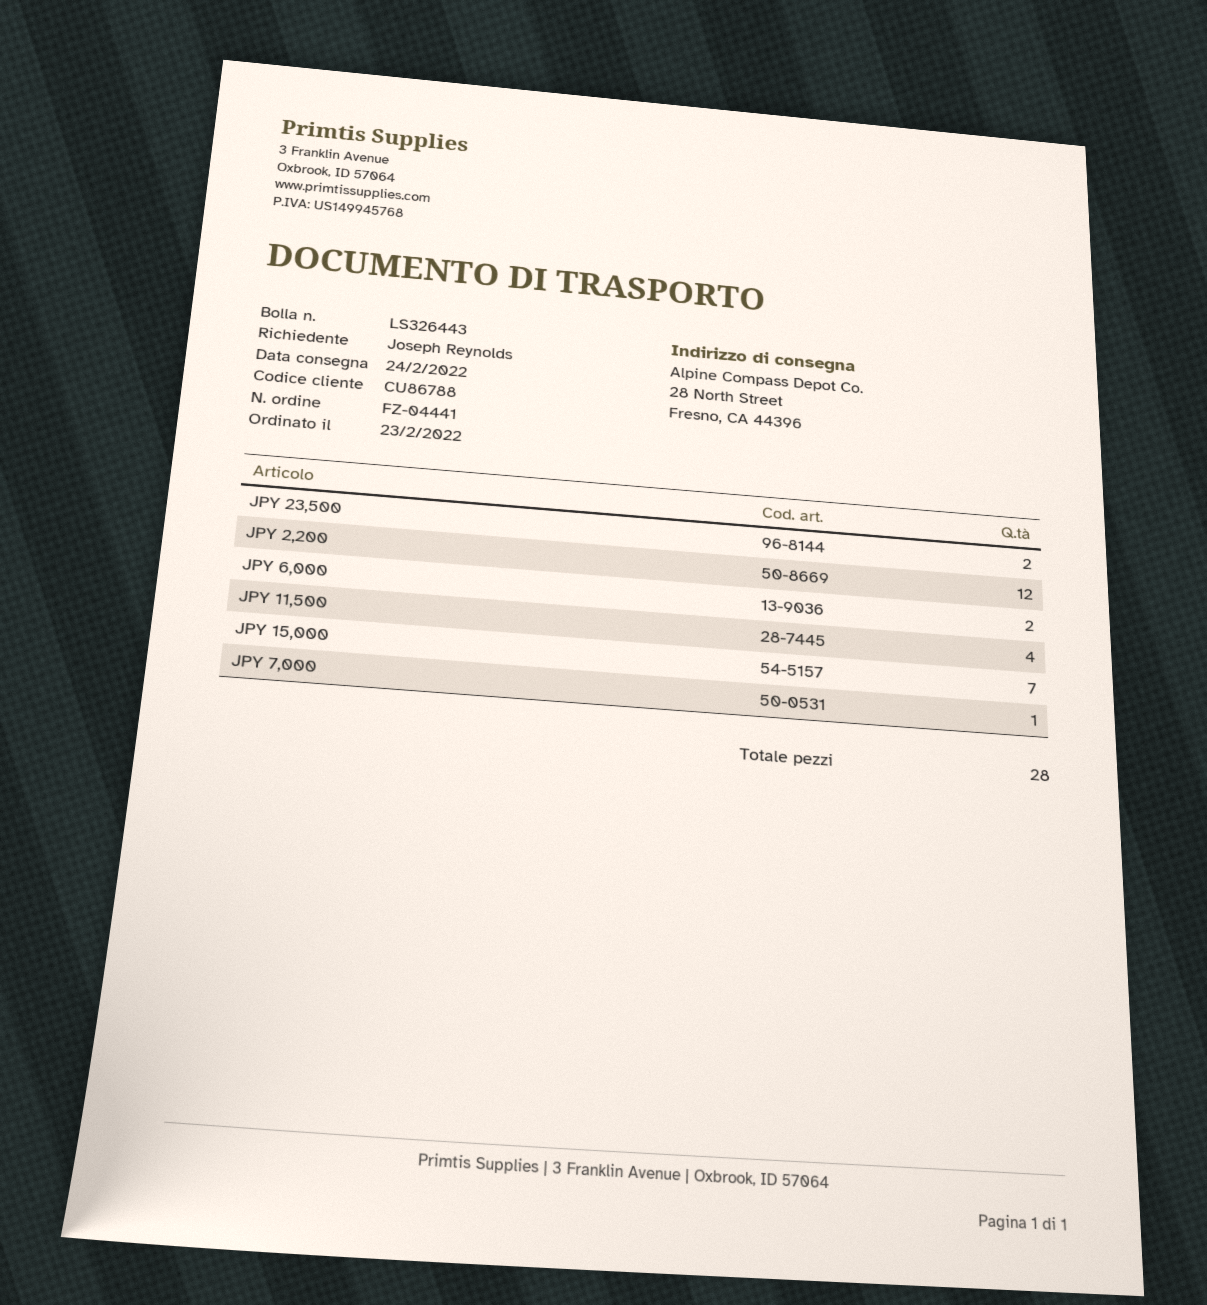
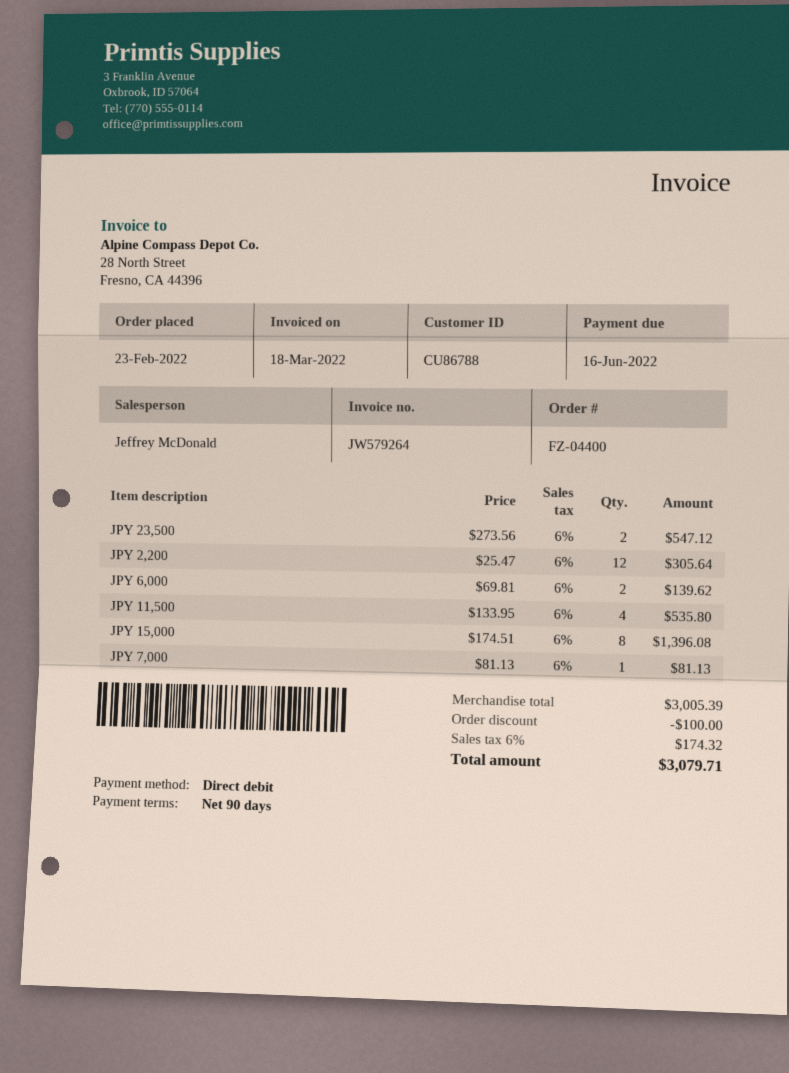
order number: FZ-04441 -> FZ-04400
JPY 15,000: 7 -> 8

